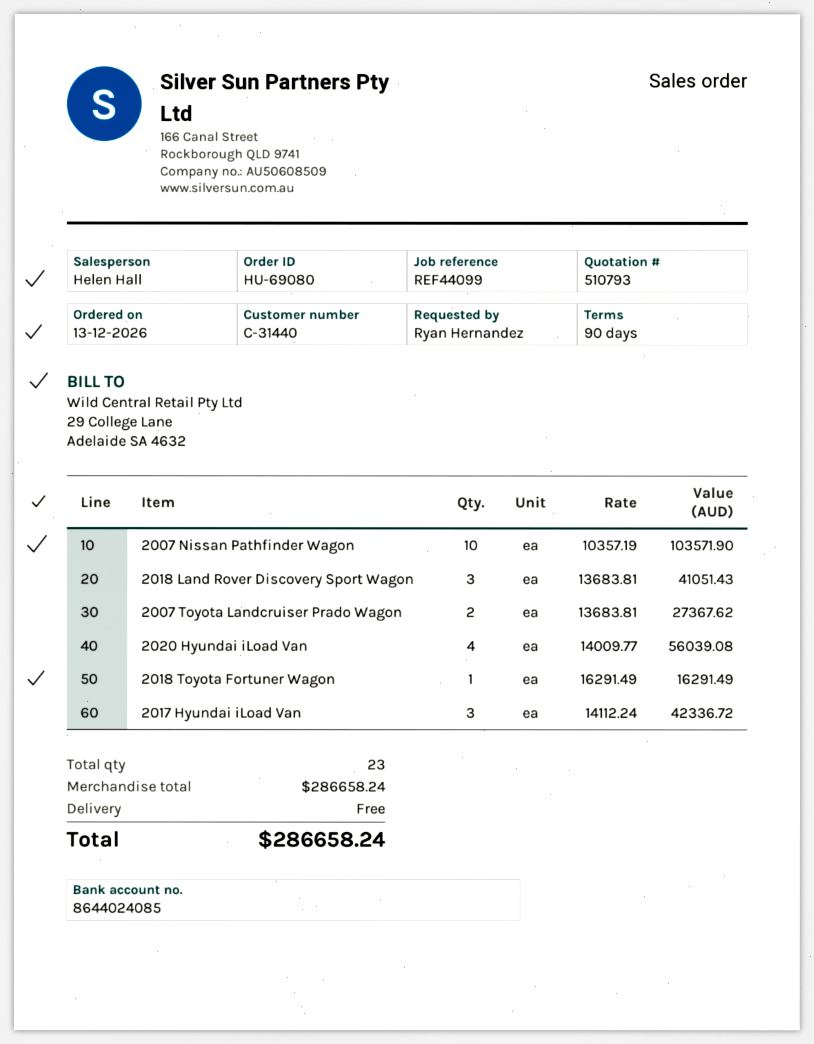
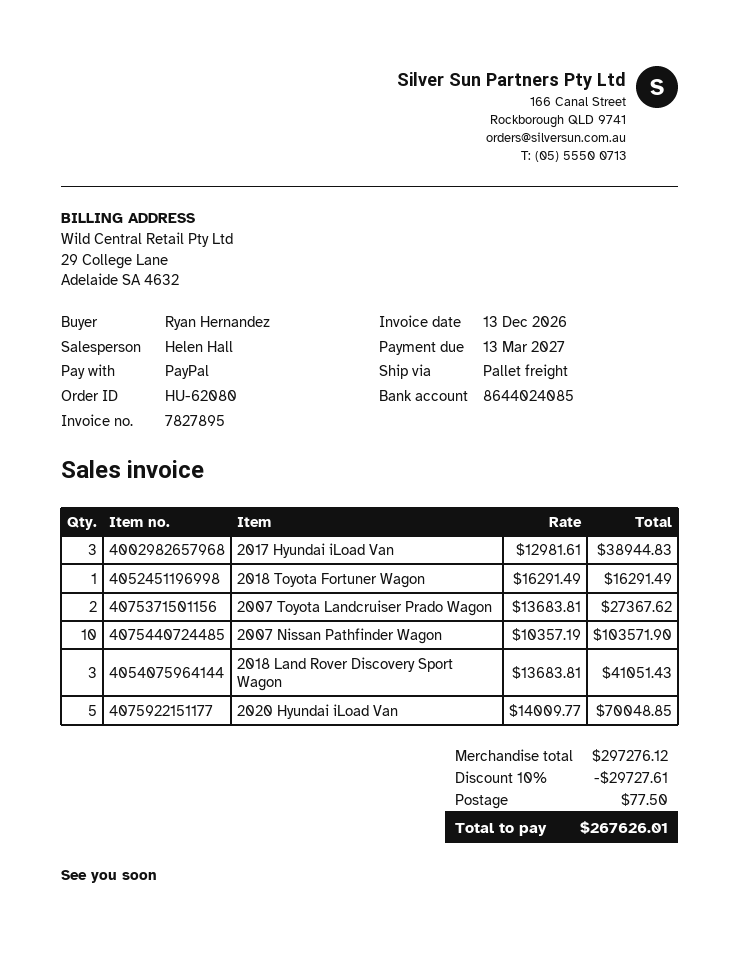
order number: HU-69080 -> HU-62080
2020 Hyundai iLoad Van: 4 x 14009.77 = 56039.08 -> 5 x 14009.77 = 70048.85
2017 Hyundai iLoad Van: 3 x 14112.24 = 42336.72 -> 3 x 12981.61 = 38944.83
subtotal: 286658.24 -> 297276.12
discount: none -> 10% = 29727.61
shipping: 0.00 -> 77.50
total: 286658.24 -> 267626.01

